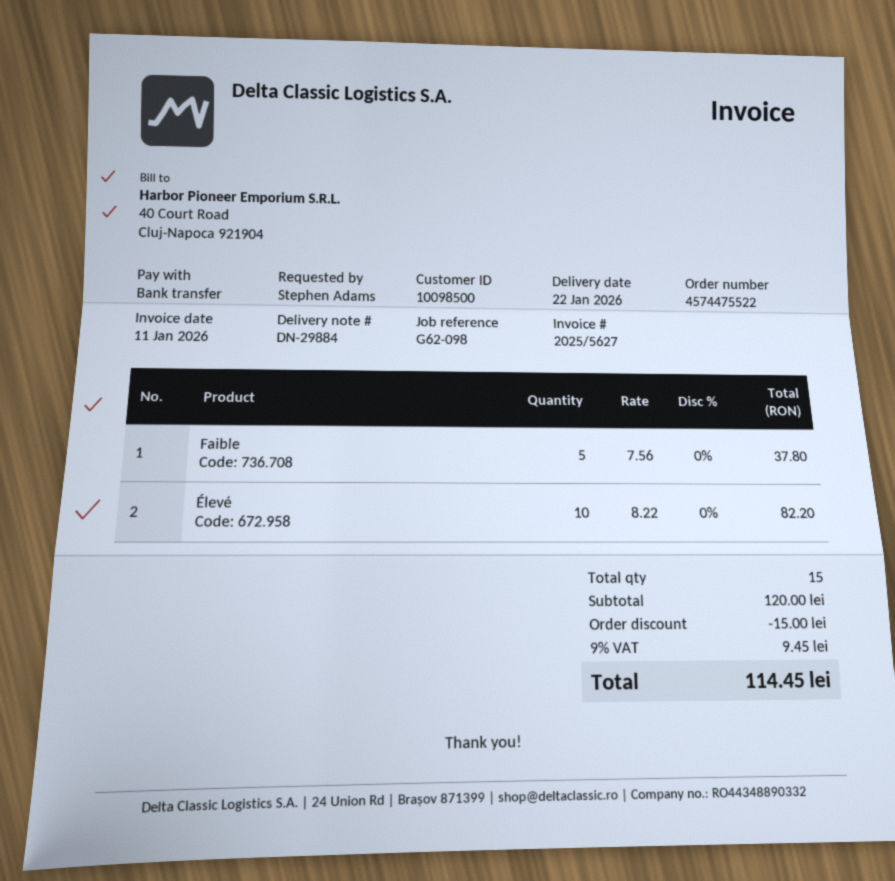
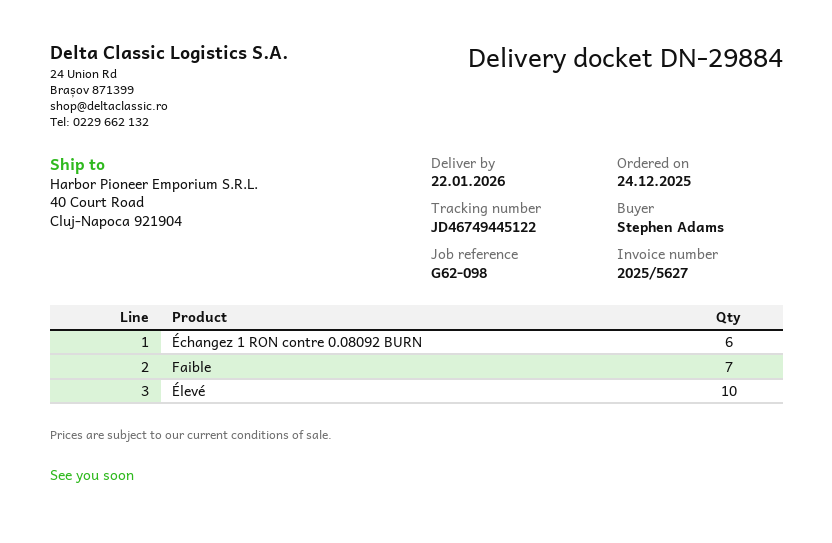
Faible: 5 -> 7
Échangez 1 RON contre 0.08092 BURN: none -> 6

